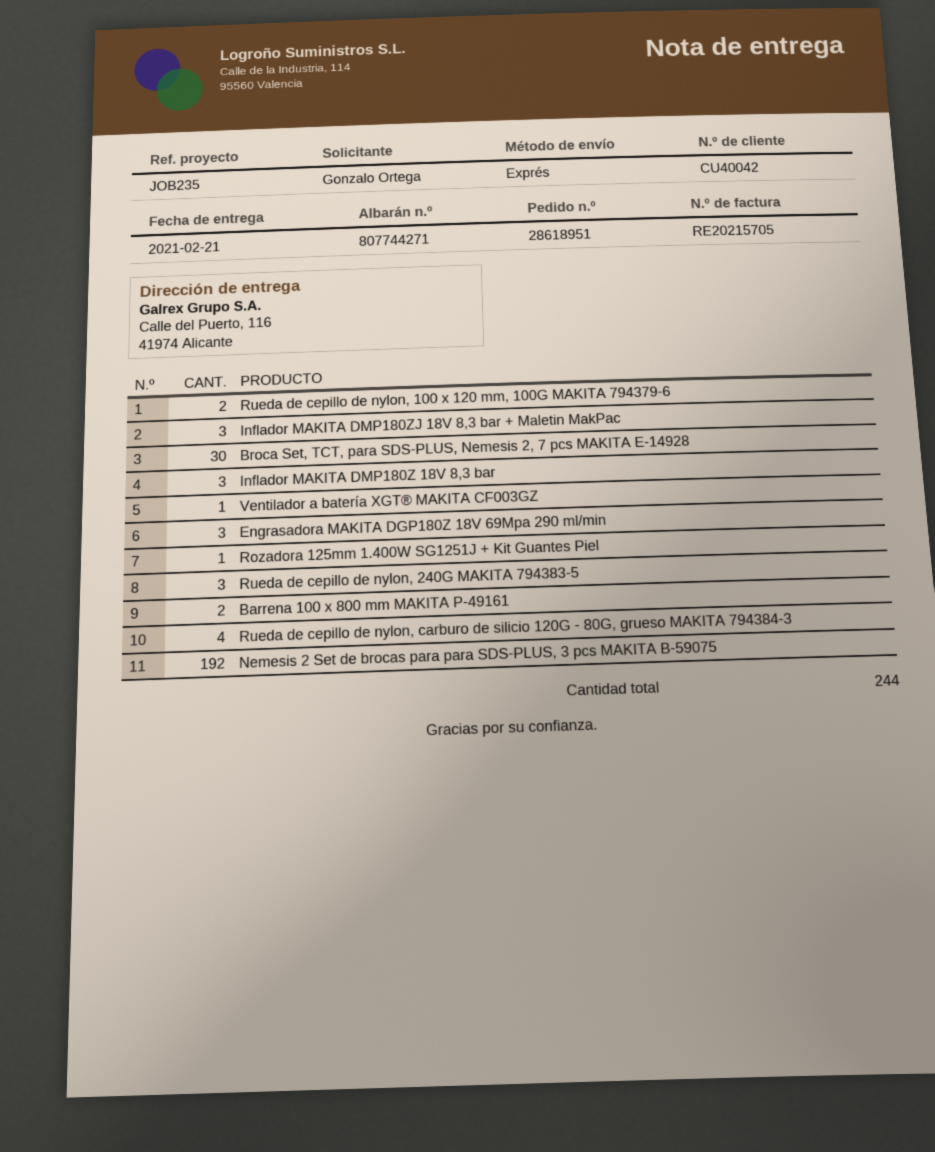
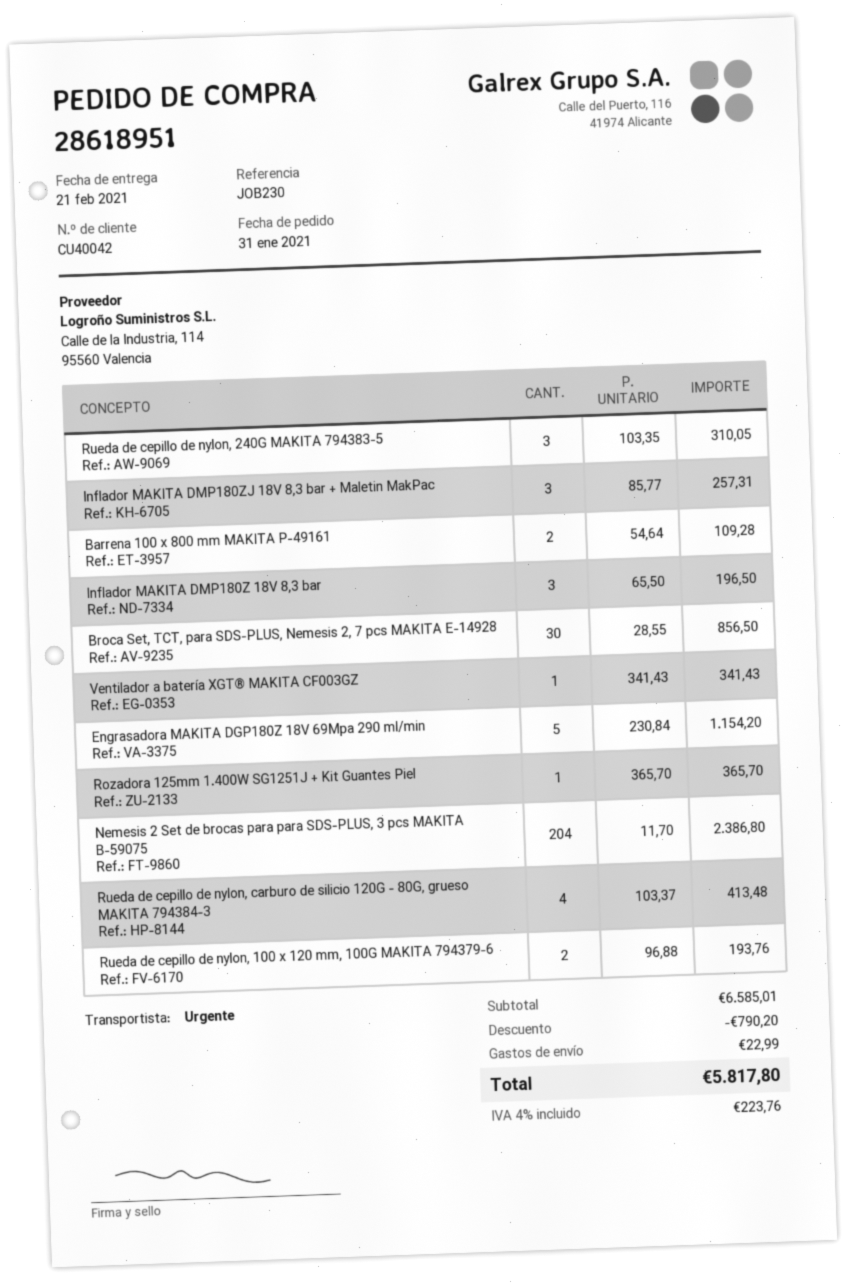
reference: JOB235 -> JOB230
Engrasadora MAKITA DGP180Z 18V 69Mpa 290 ml/min: 3 -> 5
Nemesis 2 Set de brocas para para SDS-PLUS, 3 pcs MAKITA B-59075: 192 -> 204

